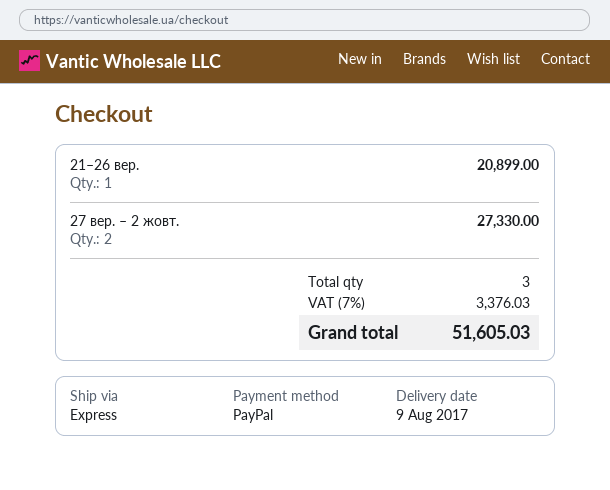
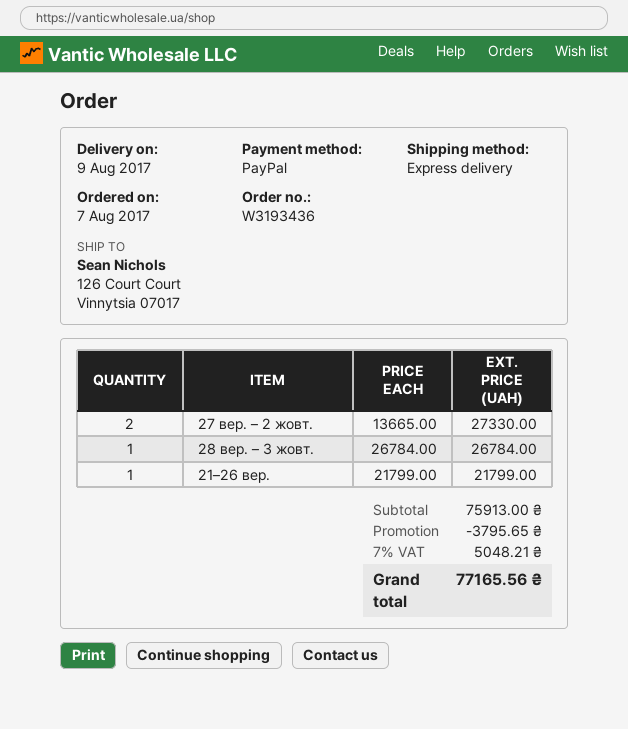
21–26 вер.: 1 for 20899.00 -> 1 for 21799.00
28 вер. – 3 жовт.: none -> 1 for 26784.00
discount: none -> 3795.65
tax: 7% = 3376.03 -> 7% = 5048.21
total: 51605.03 -> 77165.56

